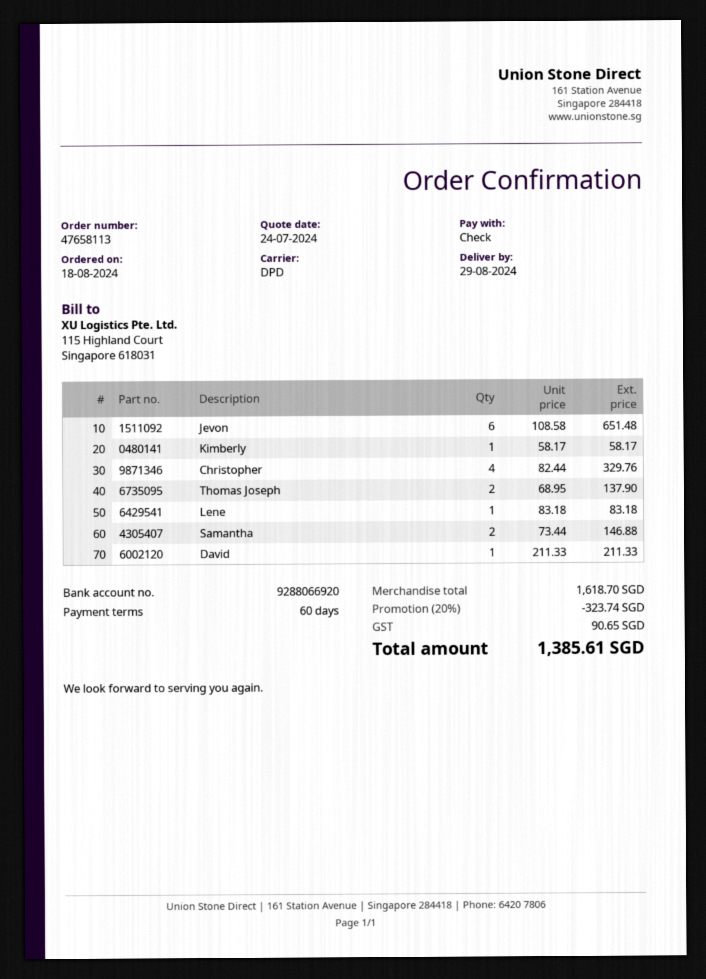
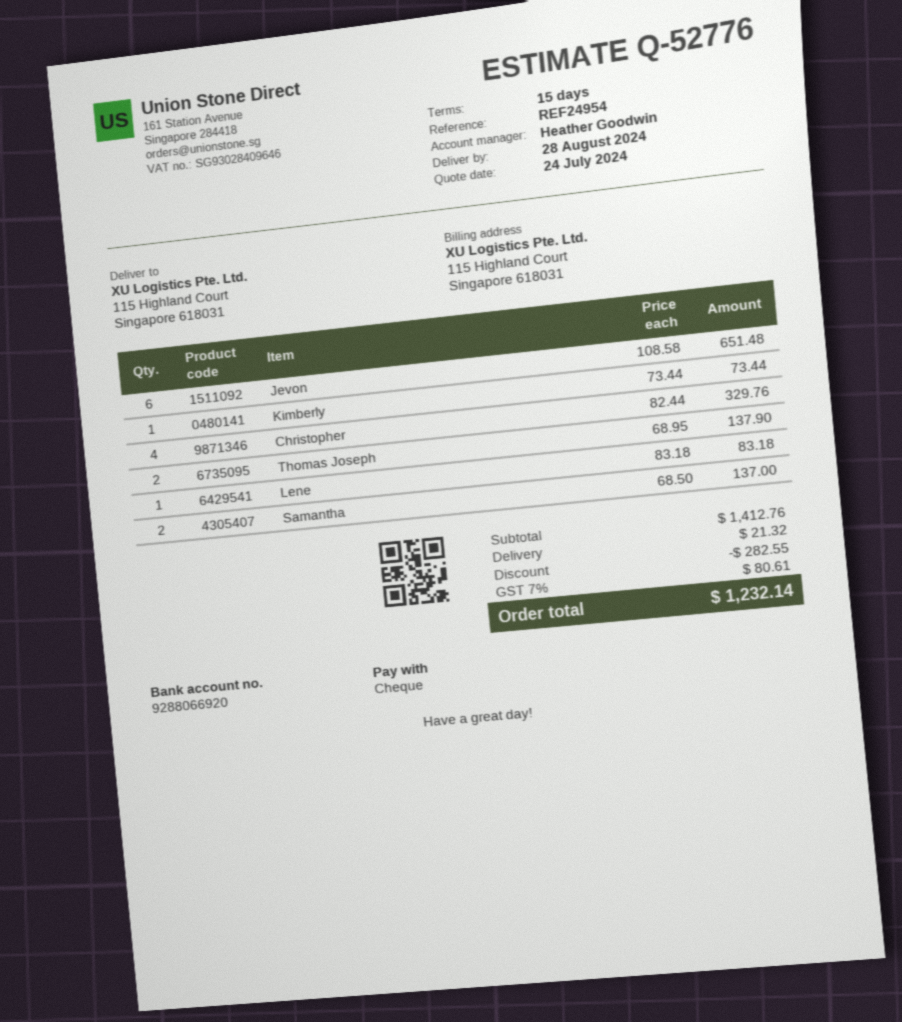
delivery date: 2024-08-29 -> 2024-08-28
payment terms: 60 days -> 15 days
Kimberly: 1 x 58.17 = 58.17 -> 1 x 73.44 = 73.44
Samantha: 2 x 73.44 = 146.88 -> 2 x 68.50 = 137.00
David: 1 x 211.33 = 211.33 -> none
subtotal: 1618.70 -> 1412.76
discount: 323.74 -> 282.55
shipping: none -> 21.32
tax: 90.65 -> 80.61
total: 1385.61 -> 1232.14

